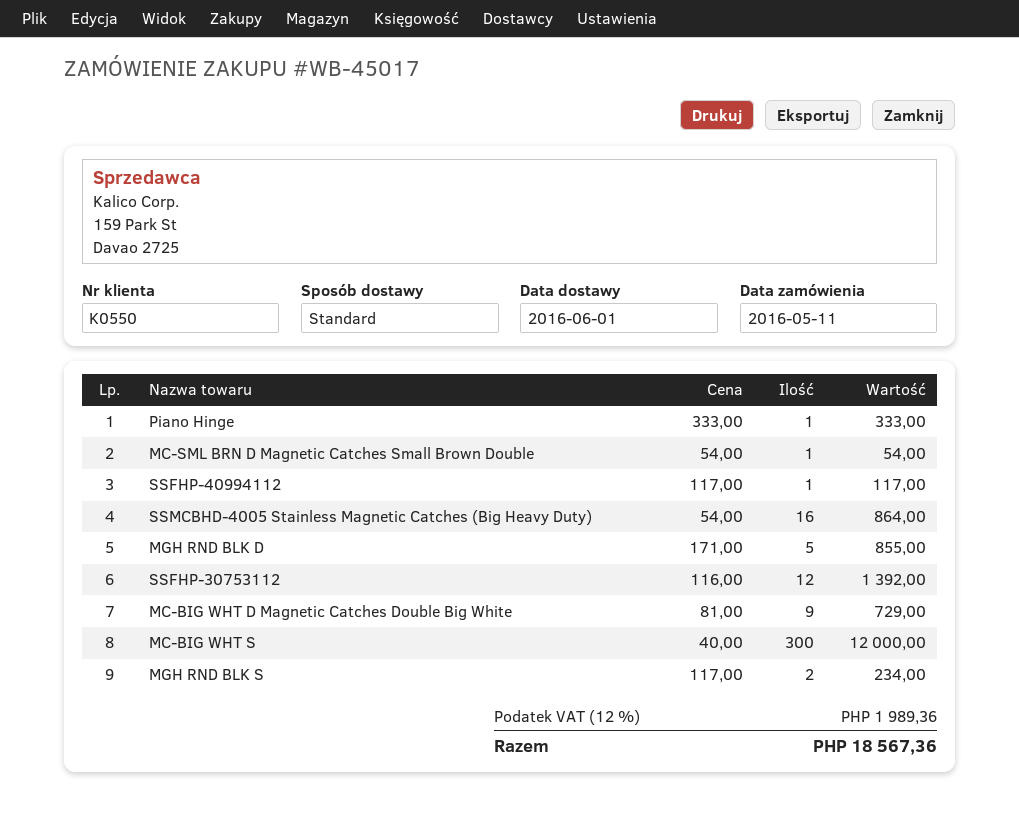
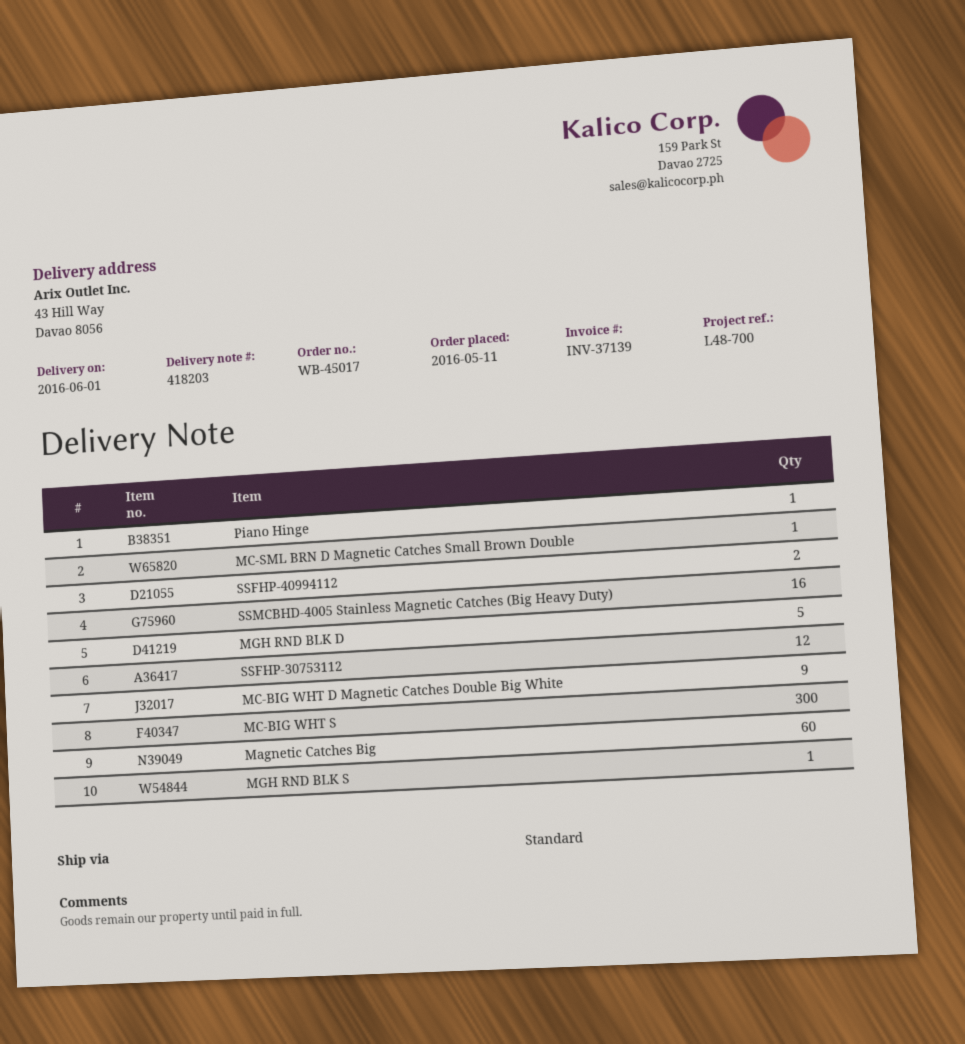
SSFHP-40994112: 1 -> 2
MGH RND BLK S: 2 -> 1
Magnetic Catches Big: none -> 60

